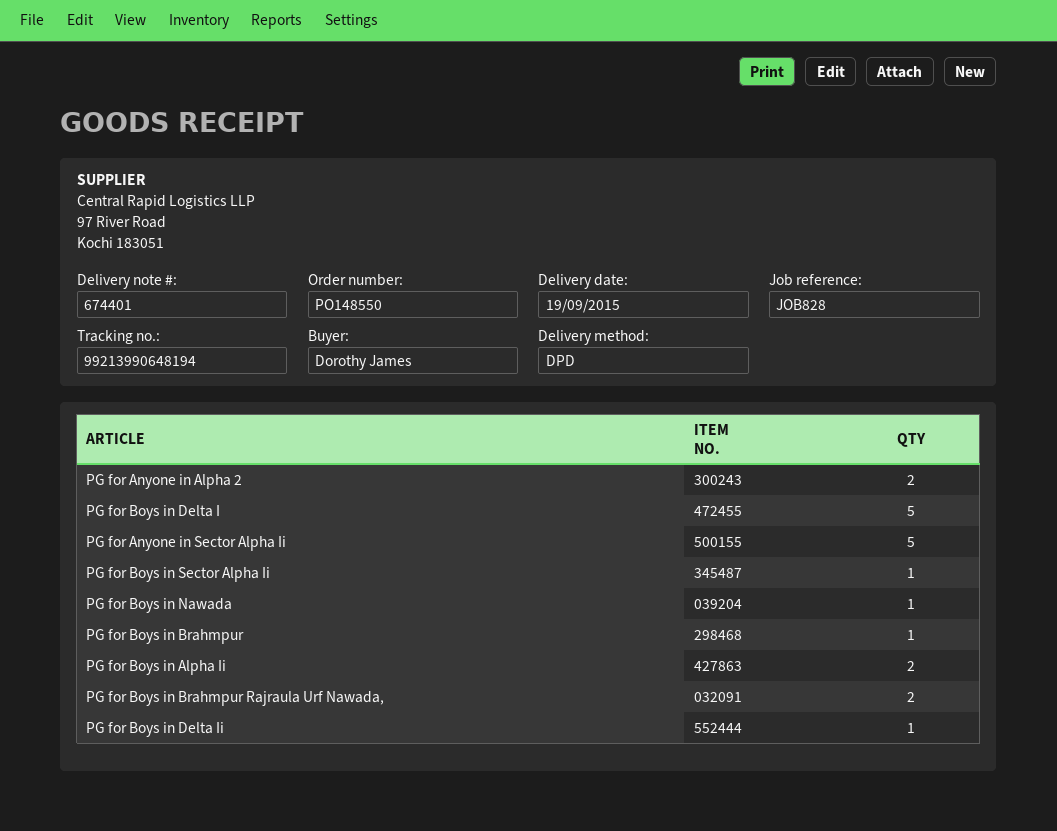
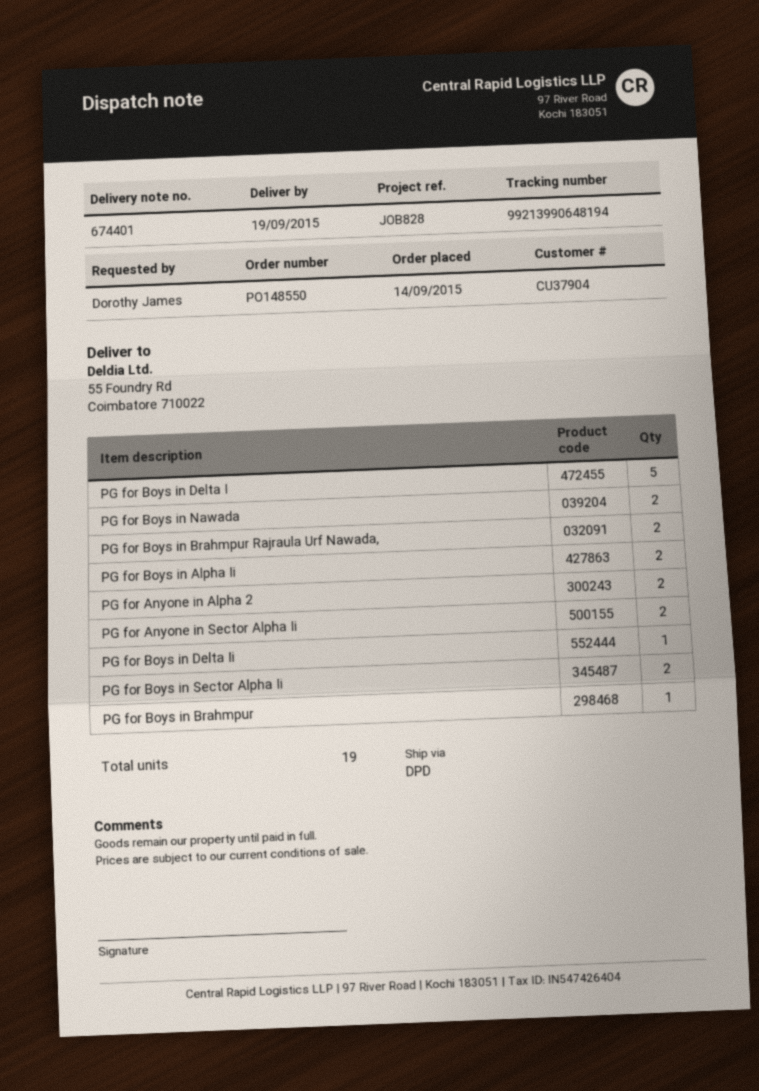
PG for Anyone in Sector Alpha Ii: 5 -> 2
PG for Boys in Sector Alpha Ii: 1 -> 2
PG for Boys in Nawada: 1 -> 2

